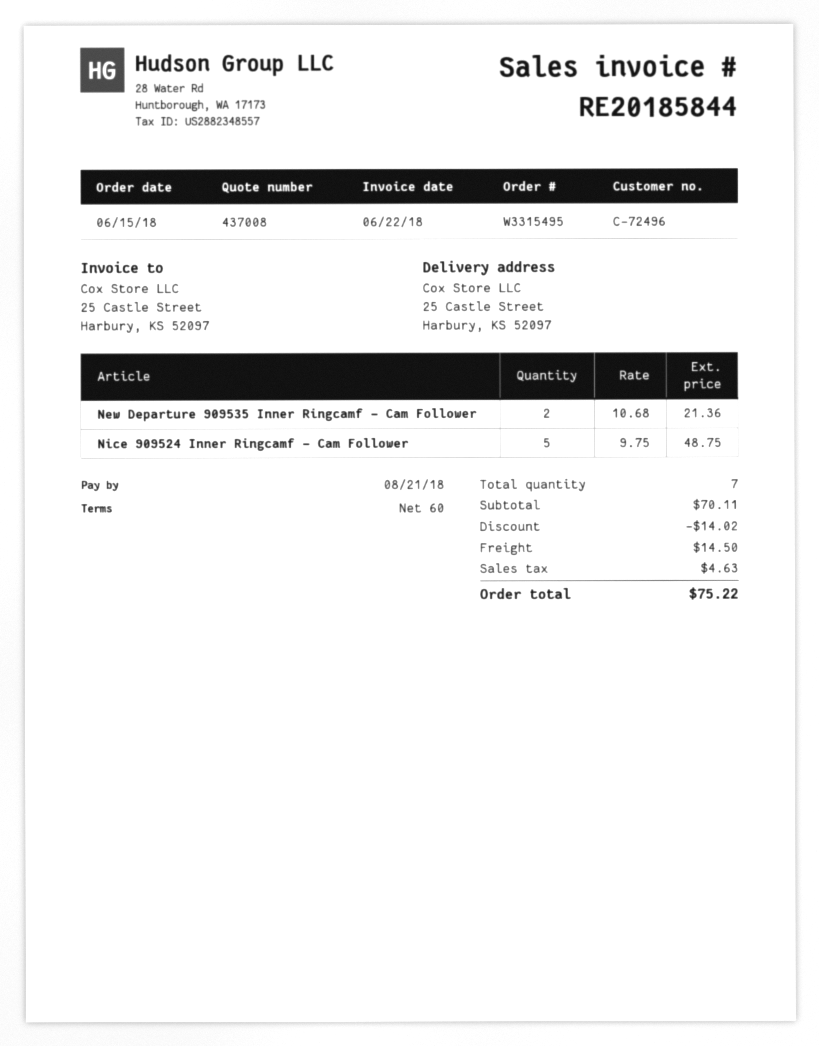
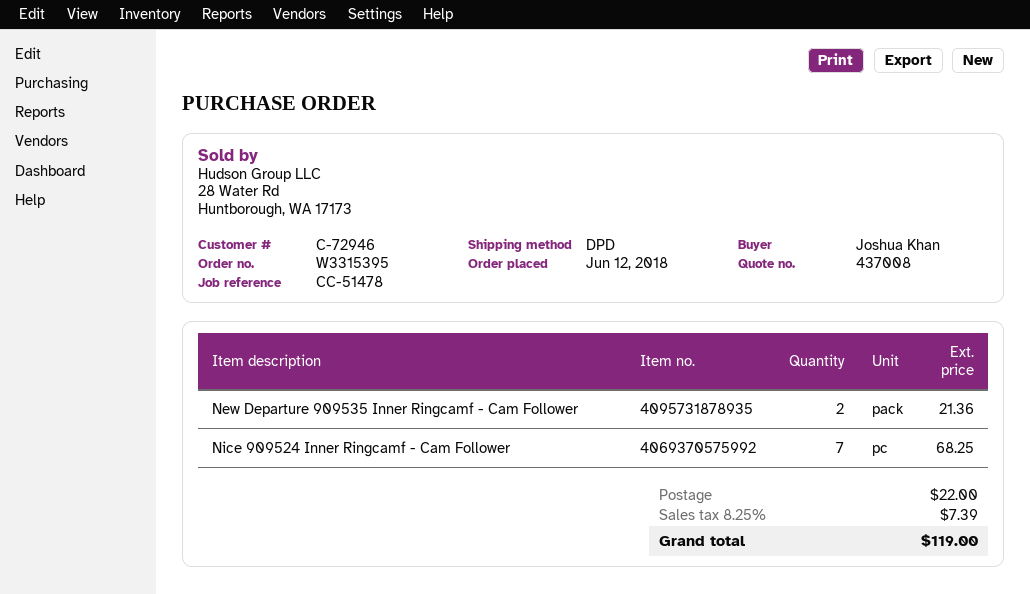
order number: W3315495 -> W3315395
order date: 2018-06-15 -> 2018-06-12
customer number: C-72496 -> C-72946
Nice 909524 Inner Ringcamf - Cam Follower: 5 for 48.75 -> 7 for 68.25
discount: 14.02 -> none
shipping: 14.50 -> 22.00
tax: 4.63 -> 7.39
total: 75.22 -> 119.00

